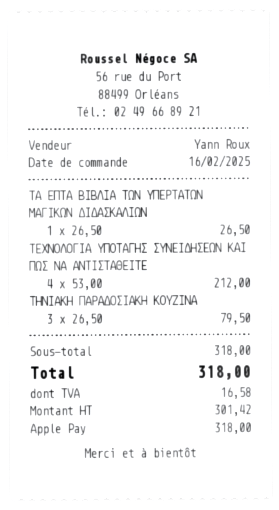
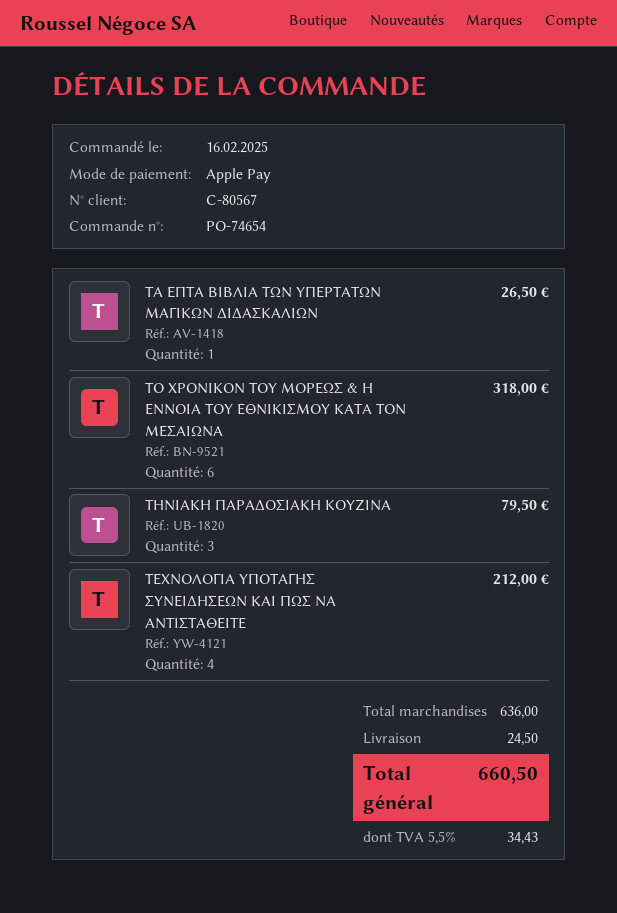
ΤΟ ΧΡΟΝΙΚΟΝ ΤΟΥ ΜΟΡΕΩΣ & Η ΕΝΝΟΙΑ ΤΟΥ ΕΘΝΙΚΙΣΜΟΥ ΚΑΤΑ ΤΟΝ ΜΕΣΑΙΩΝΑ: none -> 6 for 318.00
subtotal: 318.00 -> 636.00
shipping: none -> 24.50
tax: 16.58 -> 34.43
total: 318.00 -> 660.50

